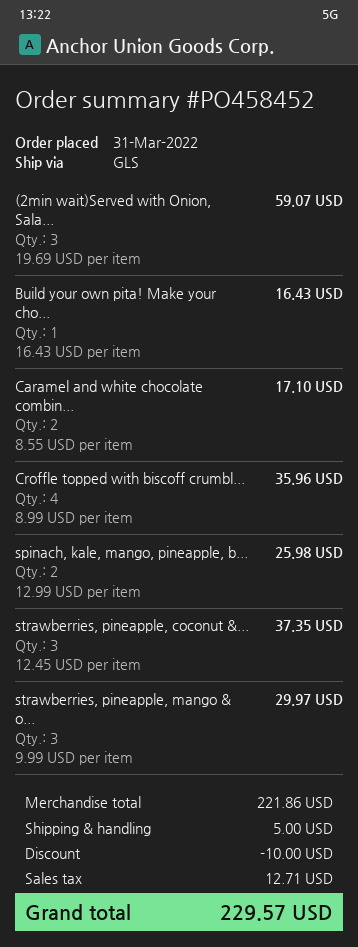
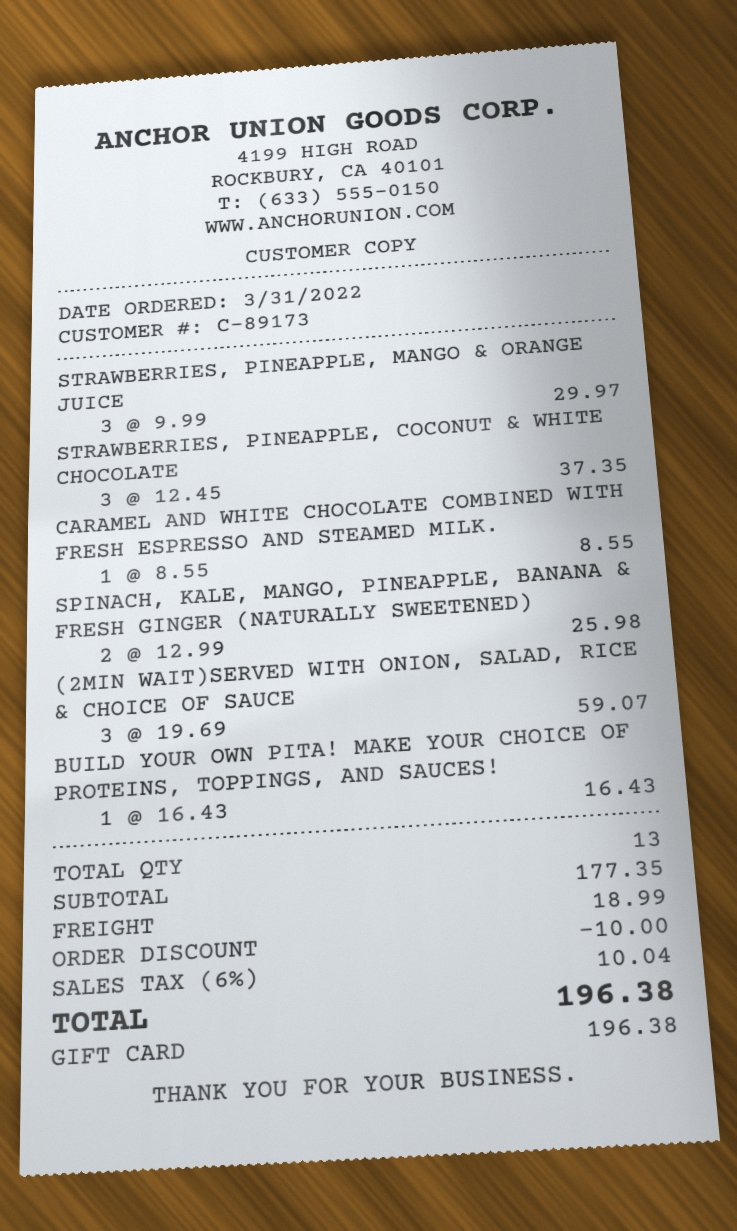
Caramel and white chocolate combin...: 2 x 8.55 = 17.10 -> 1 x 8.55 = 8.55
Croffle topped with biscoff crumbl...: 4 x 8.99 = 35.96 -> none
subtotal: 221.86 -> 177.35
shipping: 5.00 -> 18.99
tax: 12.71 -> 10.04
total: 229.57 -> 196.38

